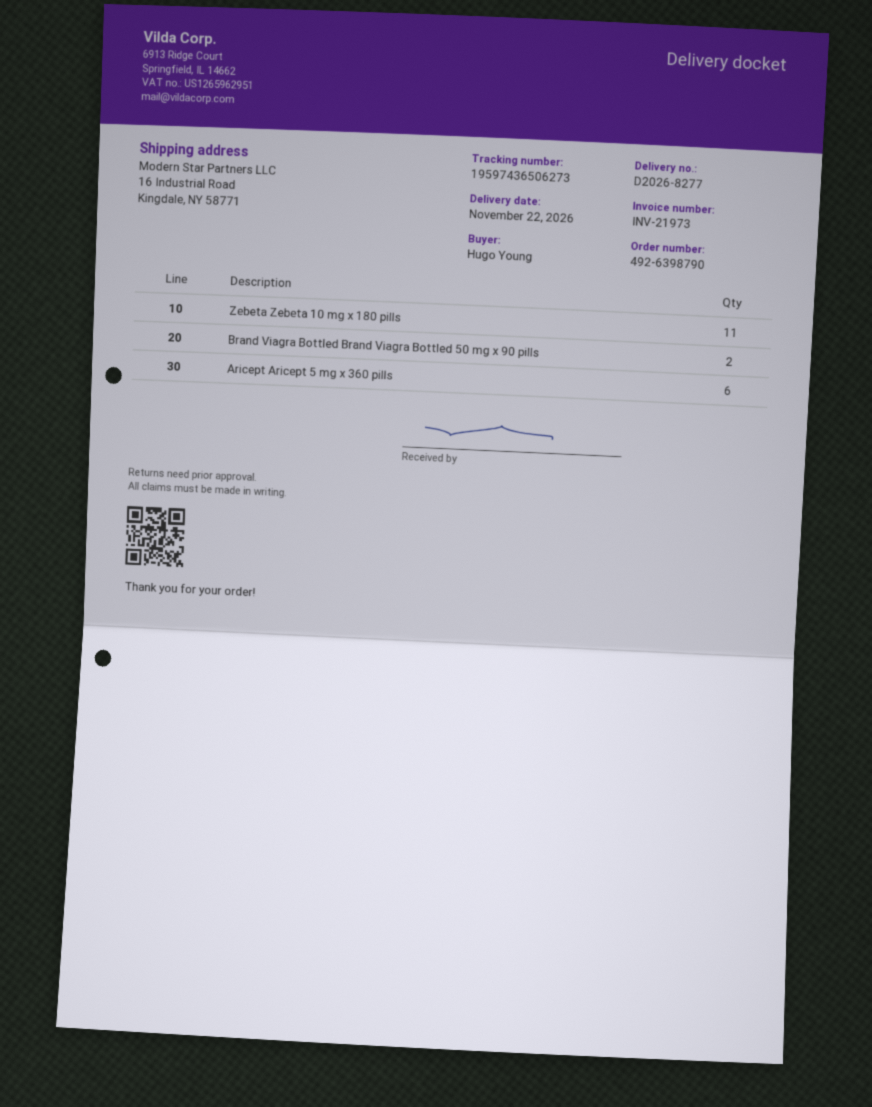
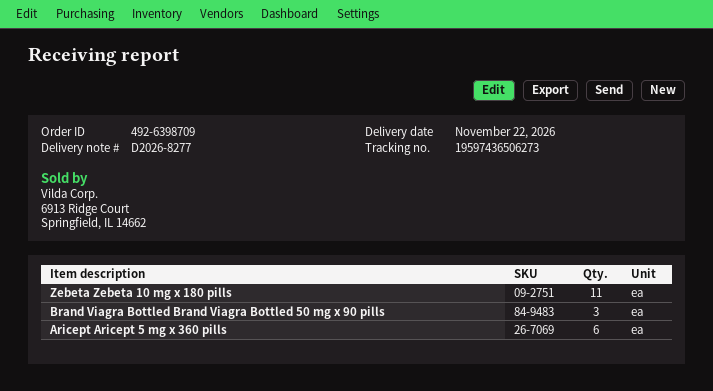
order number: 492-6398790 -> 492-6398709
Brand Viagra Bottled Brand Viagra Bottled 50 mg x 90 pills: 2 -> 3

